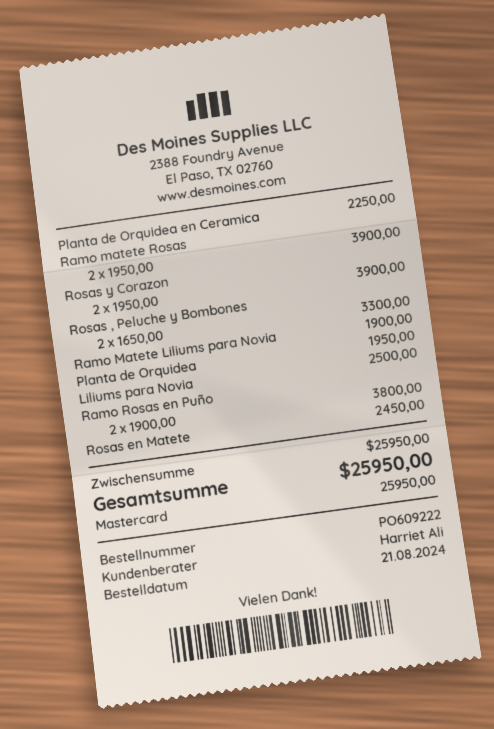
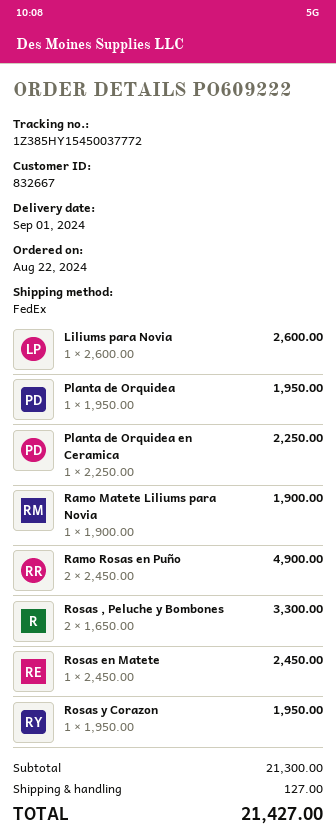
order date: 2024-08-21 -> 2024-08-22
Ramo matete Rosas: 2 x 1950.00 = 3900.00 -> none
Rosas y Corazon: 2 x 1950.00 = 3900.00 -> 1 x 1950.00 = 1950.00
Liliums para Novia: 1 x 2500.00 = 2500.00 -> 1 x 2600.00 = 2600.00
Ramo Rosas en Puño: 2 x 1900.00 = 3800.00 -> 2 x 2450.00 = 4900.00
subtotal: 25950.00 -> 21300.00
shipping: none -> 127.00
total: 25950.00 -> 21427.00

